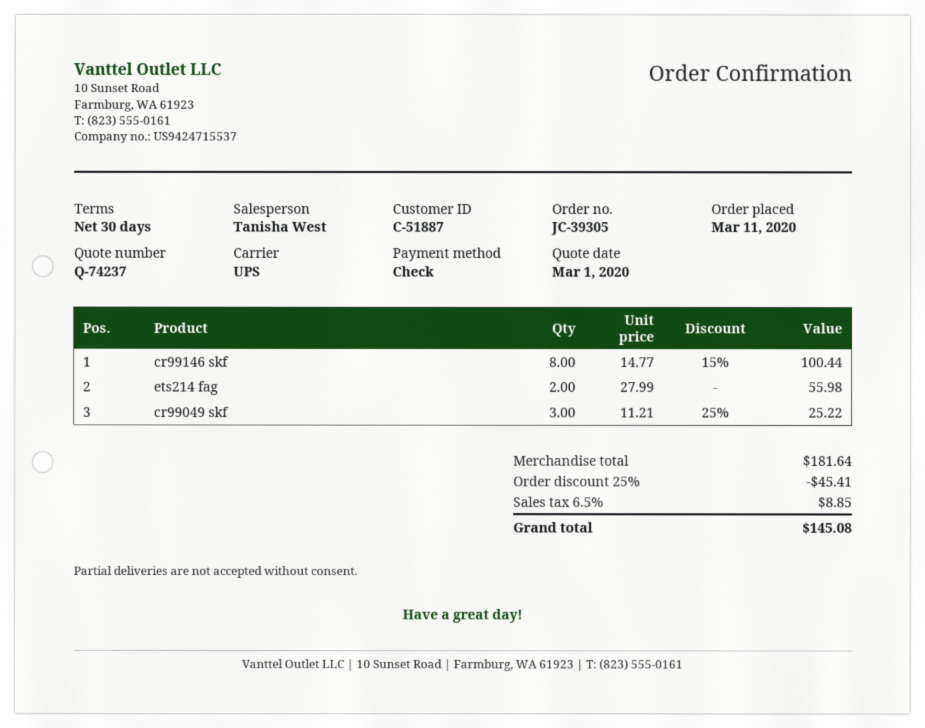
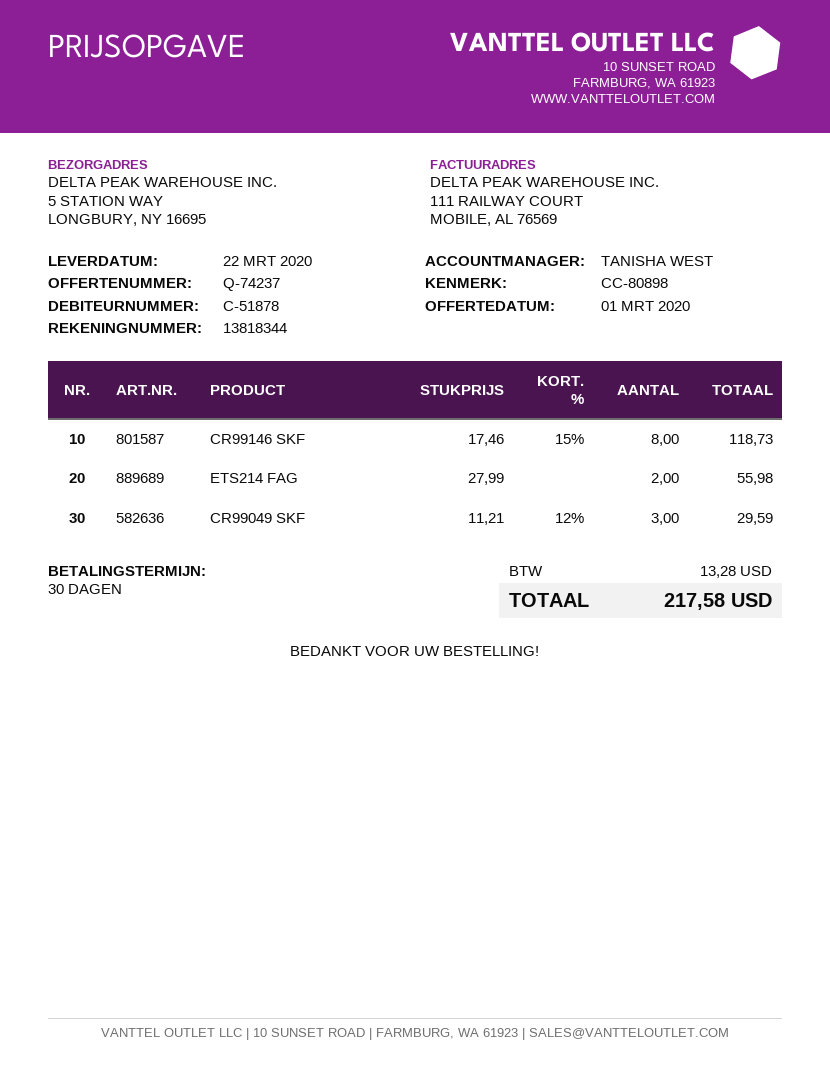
customer number: C-51887 -> C-51878
cr99146 skf: 8 x 14.77 - 15% = 100.44 -> 8 x 17.46 - 15% = 118.73
cr99049 skf: 3 x 11.21 - 25% = 25.22 -> 3 x 11.21 - 12% = 29.59
discount: 25% = 45.41 -> none
tax: 8.85 -> 13.28
total: 145.08 -> 217.58

